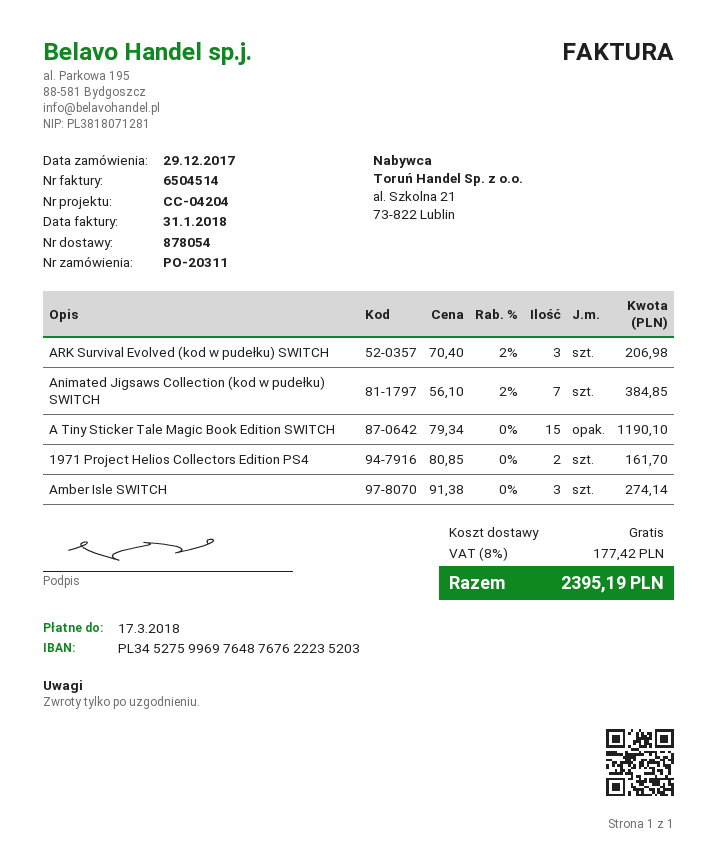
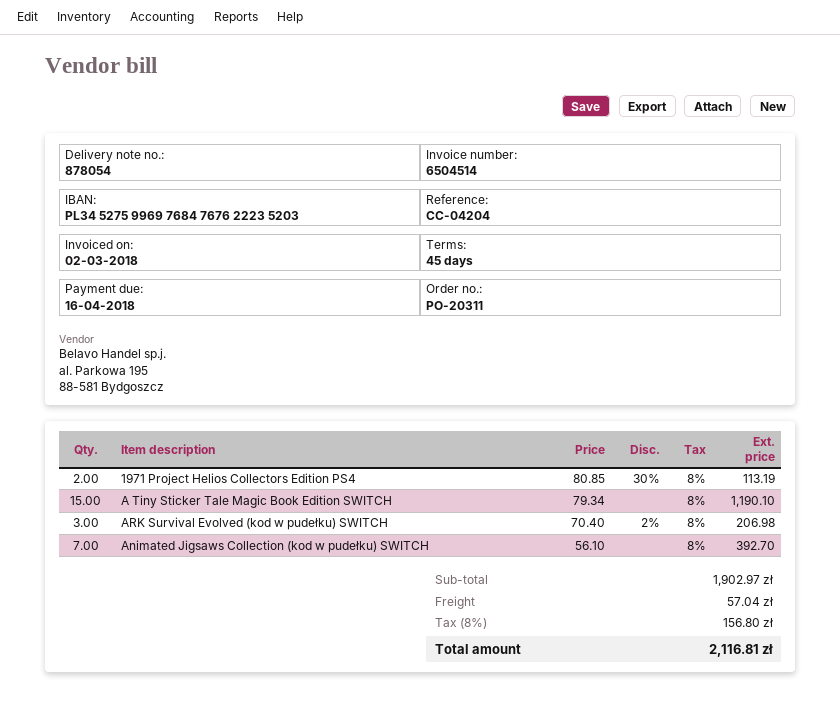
invoice date: 2018-01-31 -> 2018-03-02
due date: 2018-03-17 -> 2018-04-16
bank account: PL34527599697648767622235203 -> PL34527599697684767622235203
Animated Jigsaws Collection (kod w pudełku) SWITCH: 7 x 56.10 - 2% = 384.85 -> 7 x 56.10 = 392.70
1971 Project Helios Collectors Edition PS4: 2 x 80.85 = 161.70 -> 2 x 80.85 - 30% = 113.19
Amber Isle SWITCH: 3 x 91.38 = 274.14 -> none
shipping: 0.00 -> 57.04
tax: 8% = 177.42 -> 8% = 156.80
total: 2395.19 -> 2116.81

